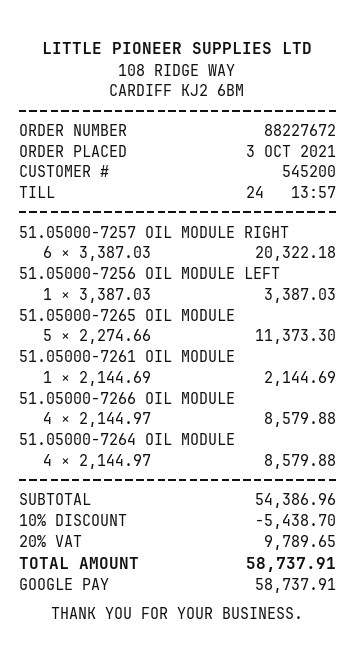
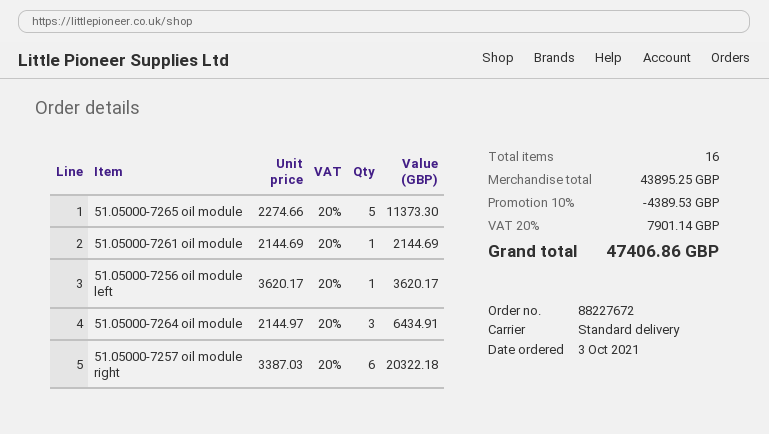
51.05000-7256 OIL MODULE LEFT: 1 x 3387.03 = 3387.03 -> 1 x 3620.17 = 3620.17
51.05000-7266 OIL MODULE: 4 x 2144.97 = 8579.88 -> none
51.05000-7264 OIL MODULE: 4 x 2144.97 = 8579.88 -> 3 x 2144.97 = 6434.91
subtotal: 54386.96 -> 43895.25
discount: 10% = 5438.70 -> 10% = 4389.53
tax: 20% = 9789.65 -> 20% = 7901.14
total: 58737.91 -> 47406.86

